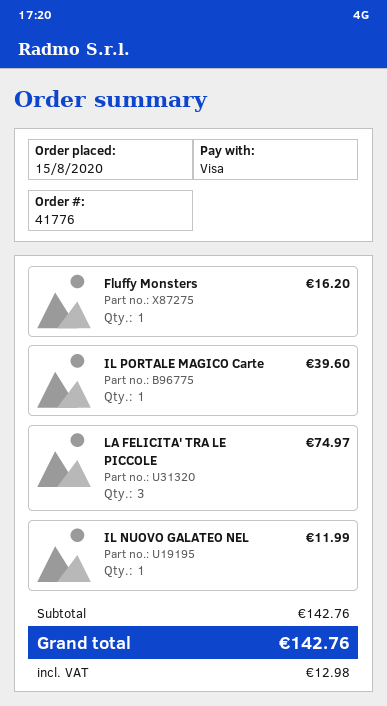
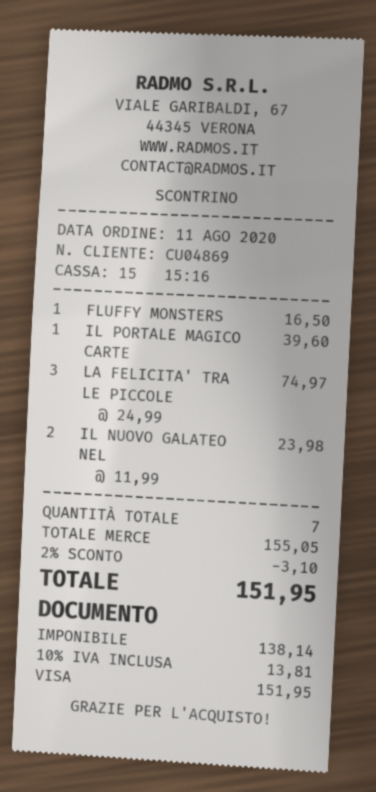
order date: 2020-08-15 -> 2020-08-11
Fluffy Monsters: 1 for 16.20 -> 1 for 16.50
IL NUOVO GALATEO NEL: 1 for 11.99 -> 2 for 23.98
subtotal: 142.76 -> 155.05
discount: none -> 2% = 3.10
tax: 12.98 -> 13.81
total: 142.76 -> 151.95

